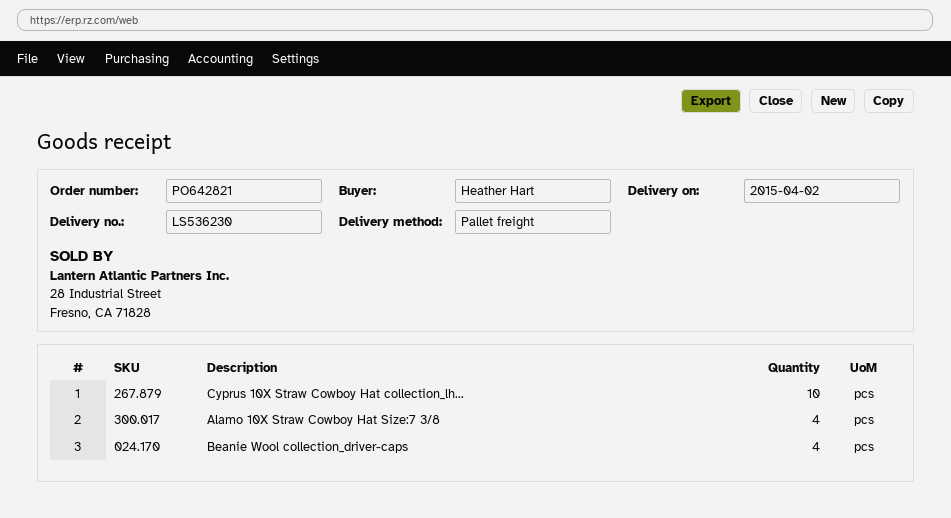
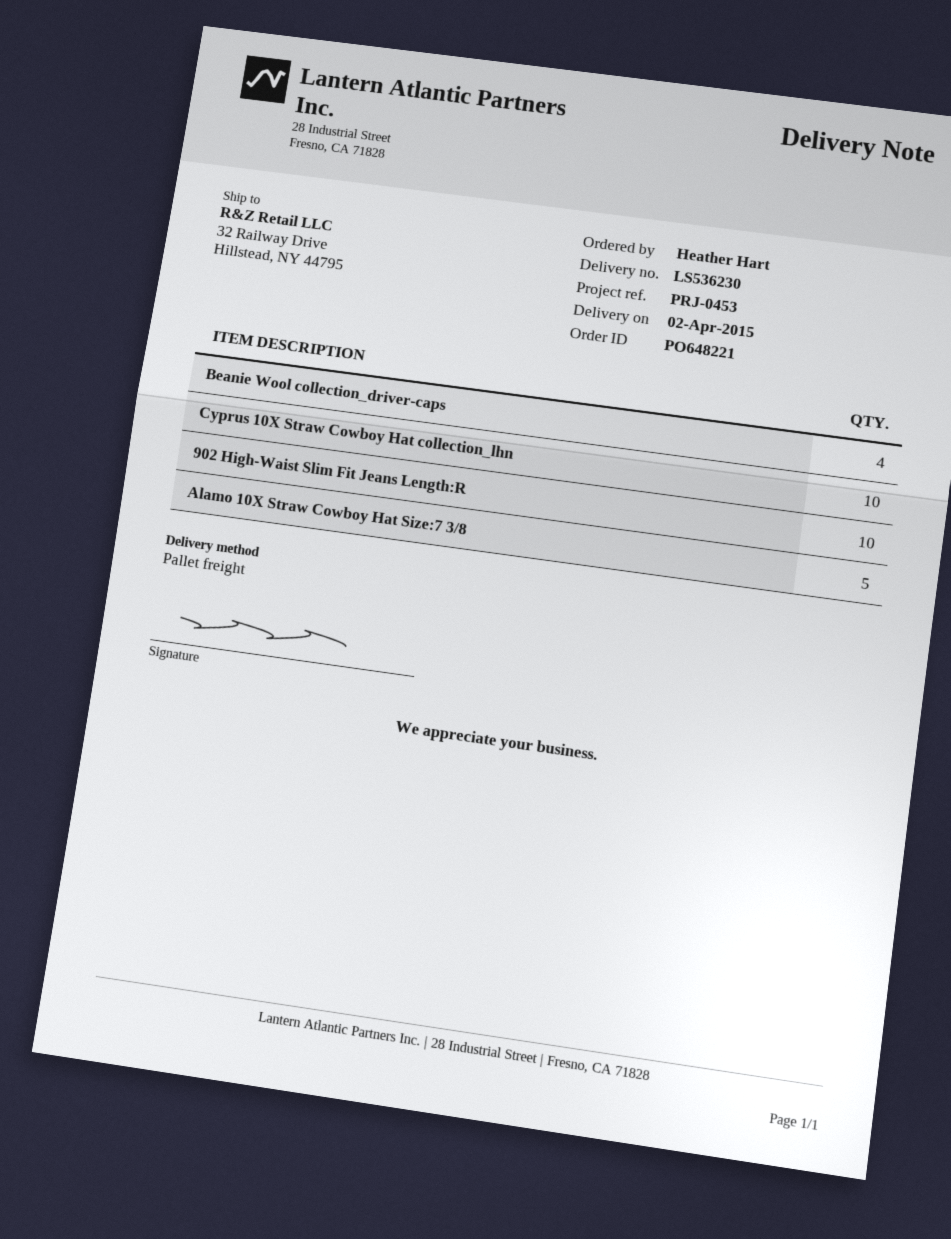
order number: PO642821 -> PO648221
Alamo 10X Straw Cowboy Hat Size:7 3/8: 4 -> 5
902 High-Waist Slim Fit Jeans Length:R: none -> 10

